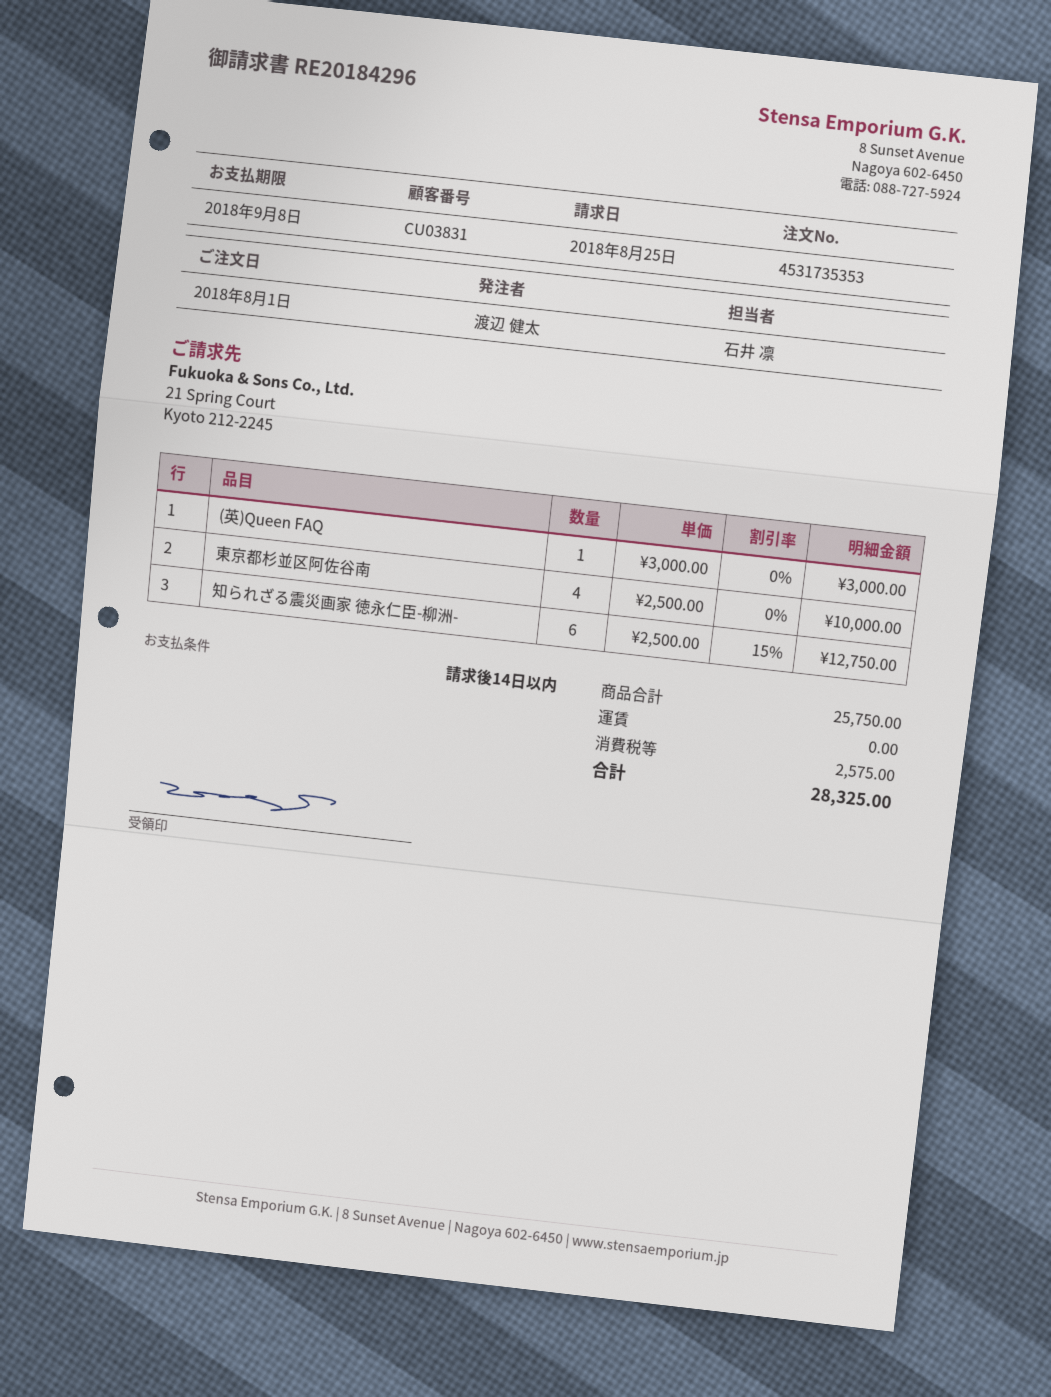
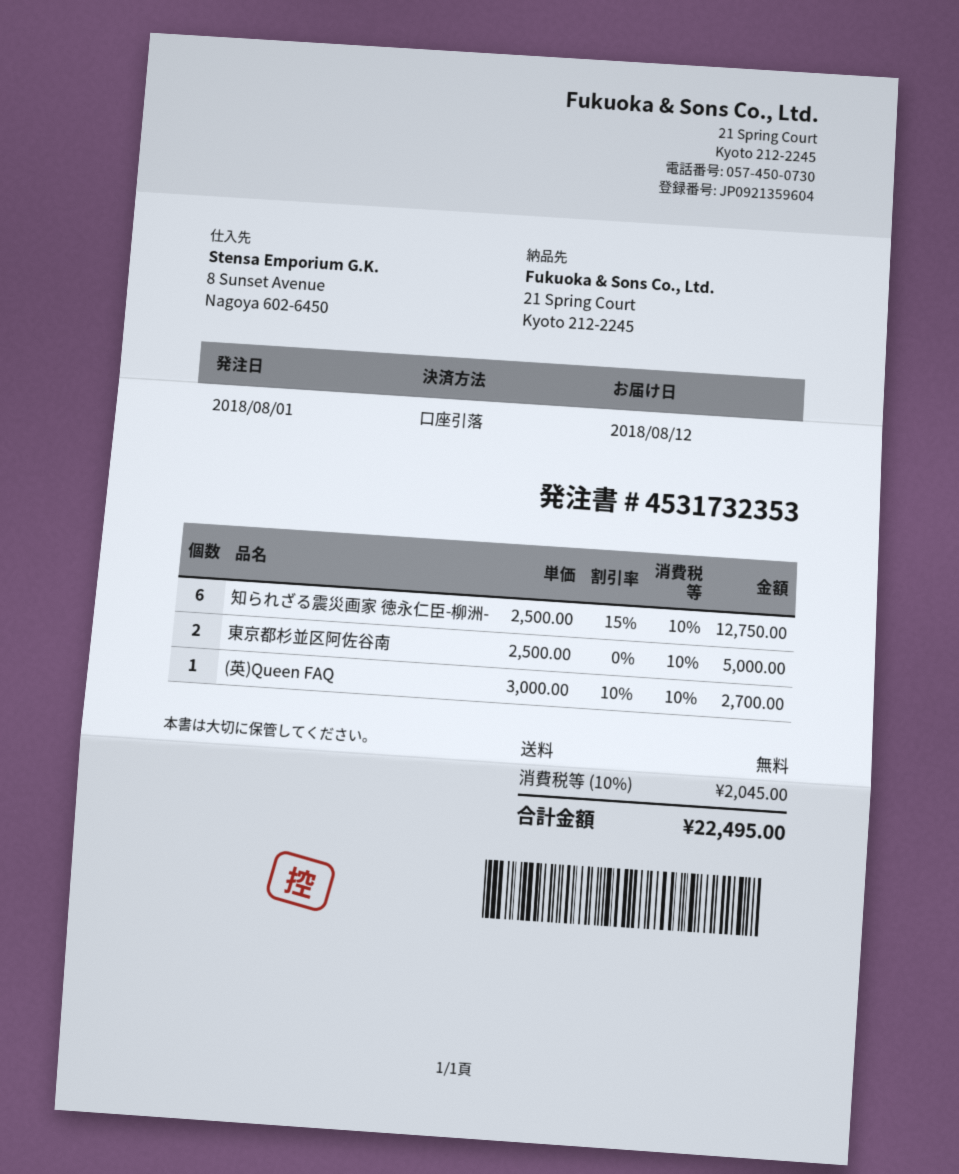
order number: 4531735353 -> 4531732353
(英)Queen FAQ: 1 x 3000.00 = 3000.00 -> 1 x 3000.00 - 10% = 2700.00
東京都杉並区阿佐谷南: 4 x 2500.00 = 10000.00 -> 2 x 2500.00 = 5000.00
tax: 2575.00 -> 2045.00
total: 28325.00 -> 22495.00

